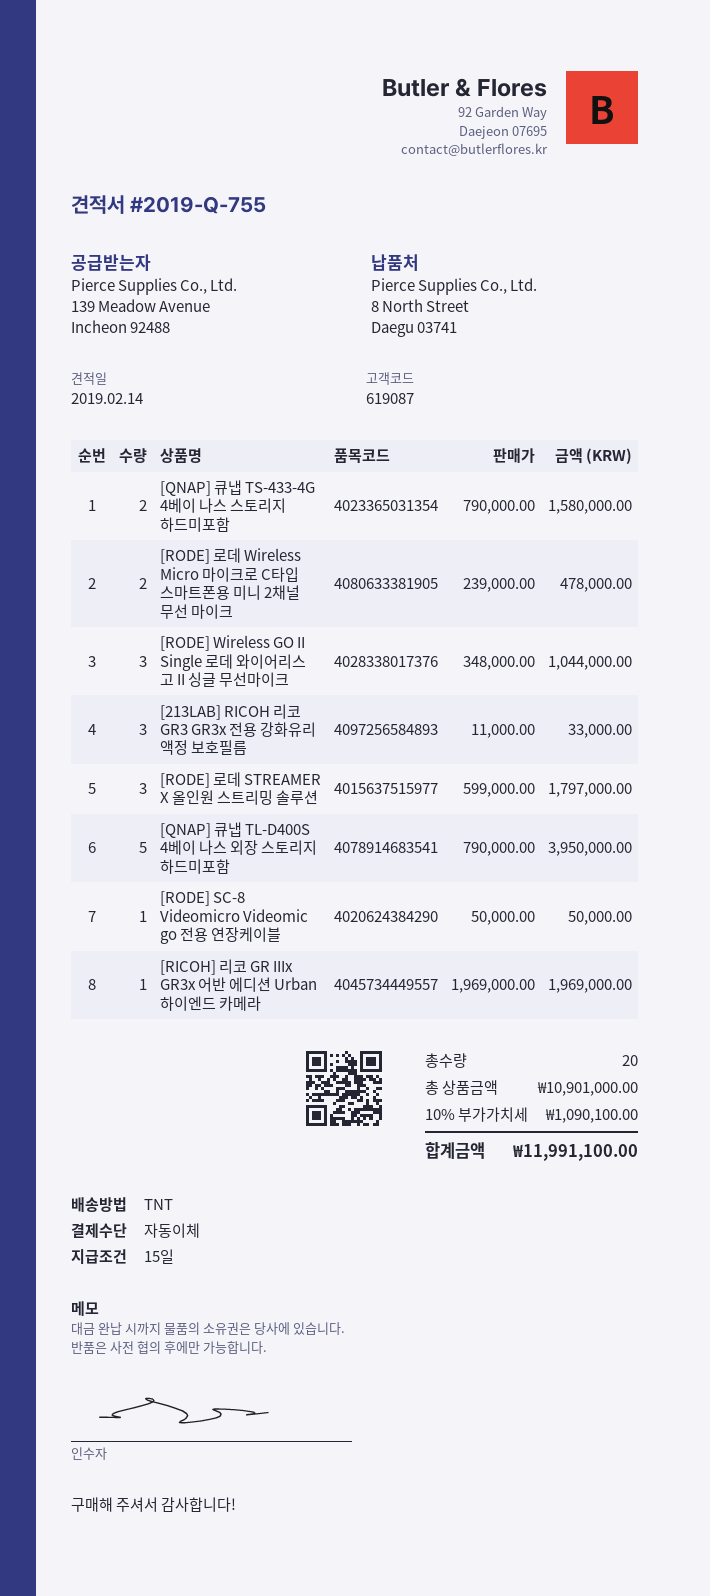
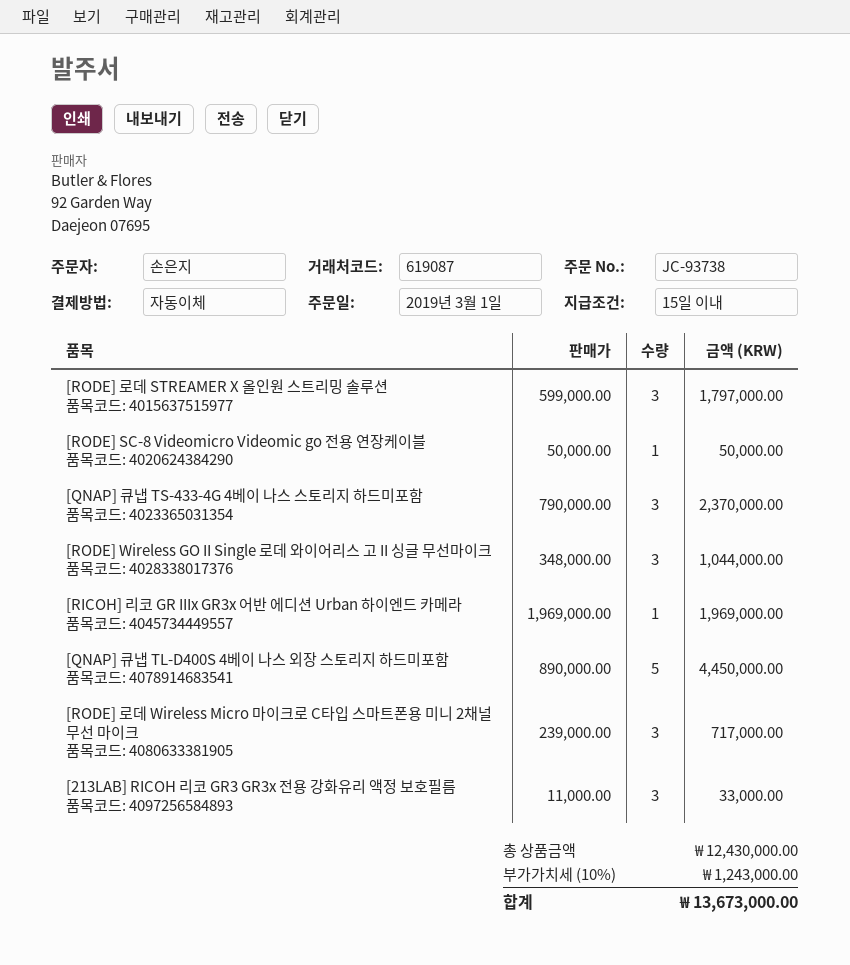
[QNAP] 큐냅 TS-433-4G 4베이 나스 스토리지 하드미포함: 2 x 790000.00 = 1580000.00 -> 3 x 790000.00 = 2370000.00
[RODE] 로데 Wireless Micro 마이크로 C타입 스마트폰용 미니 2채널 무선 마이크: 2 x 239000.00 = 478000.00 -> 3 x 239000.00 = 717000.00
[QNAP] 큐냅 TL-D400S 4베이 나스 외장 스토리지 하드미포함: 5 x 790000.00 = 3950000.00 -> 5 x 890000.00 = 4450000.00
subtotal: 10901000.00 -> 12430000.00
tax: 10% = 1090100.00 -> 10% = 1243000.00
total: 11991100.00 -> 13673000.00

